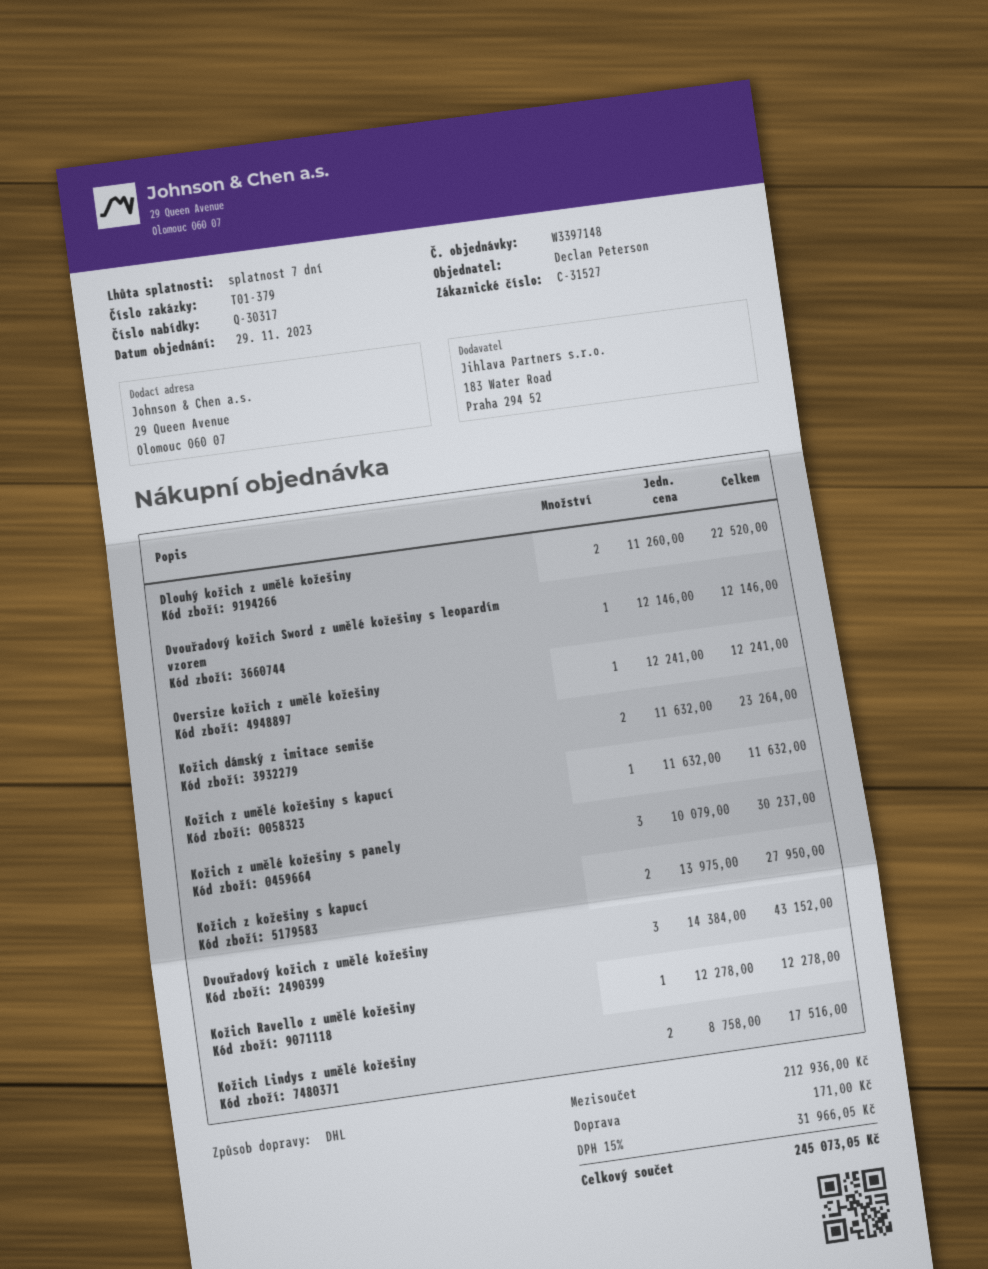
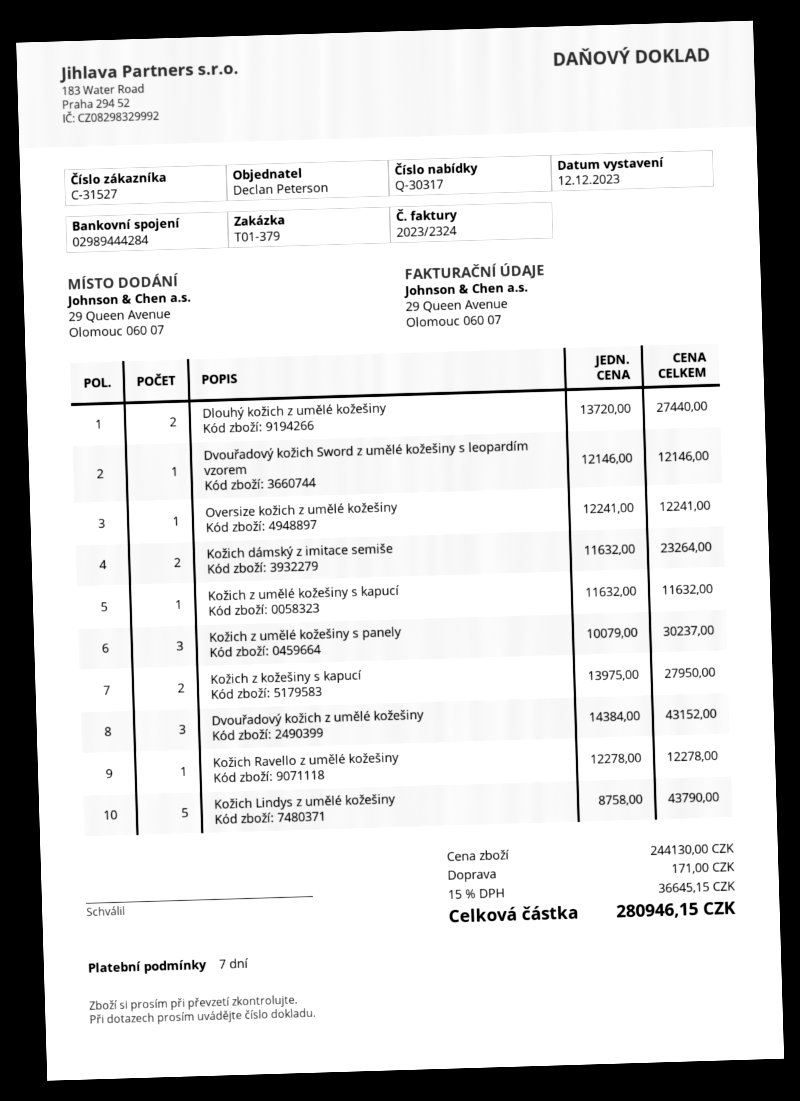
Dlouhý kožich z umělé kožešiny: 2 x 11260.00 = 22520.00 -> 2 x 13720.00 = 27440.00
Kožich Lindys z umělé kožešiny: 2 x 8758.00 = 17516.00 -> 5 x 8758.00 = 43790.00
subtotal: 212936.00 -> 244130.00
tax: 15% = 31966.05 -> 15% = 36645.15
total: 245073.05 -> 280946.15

